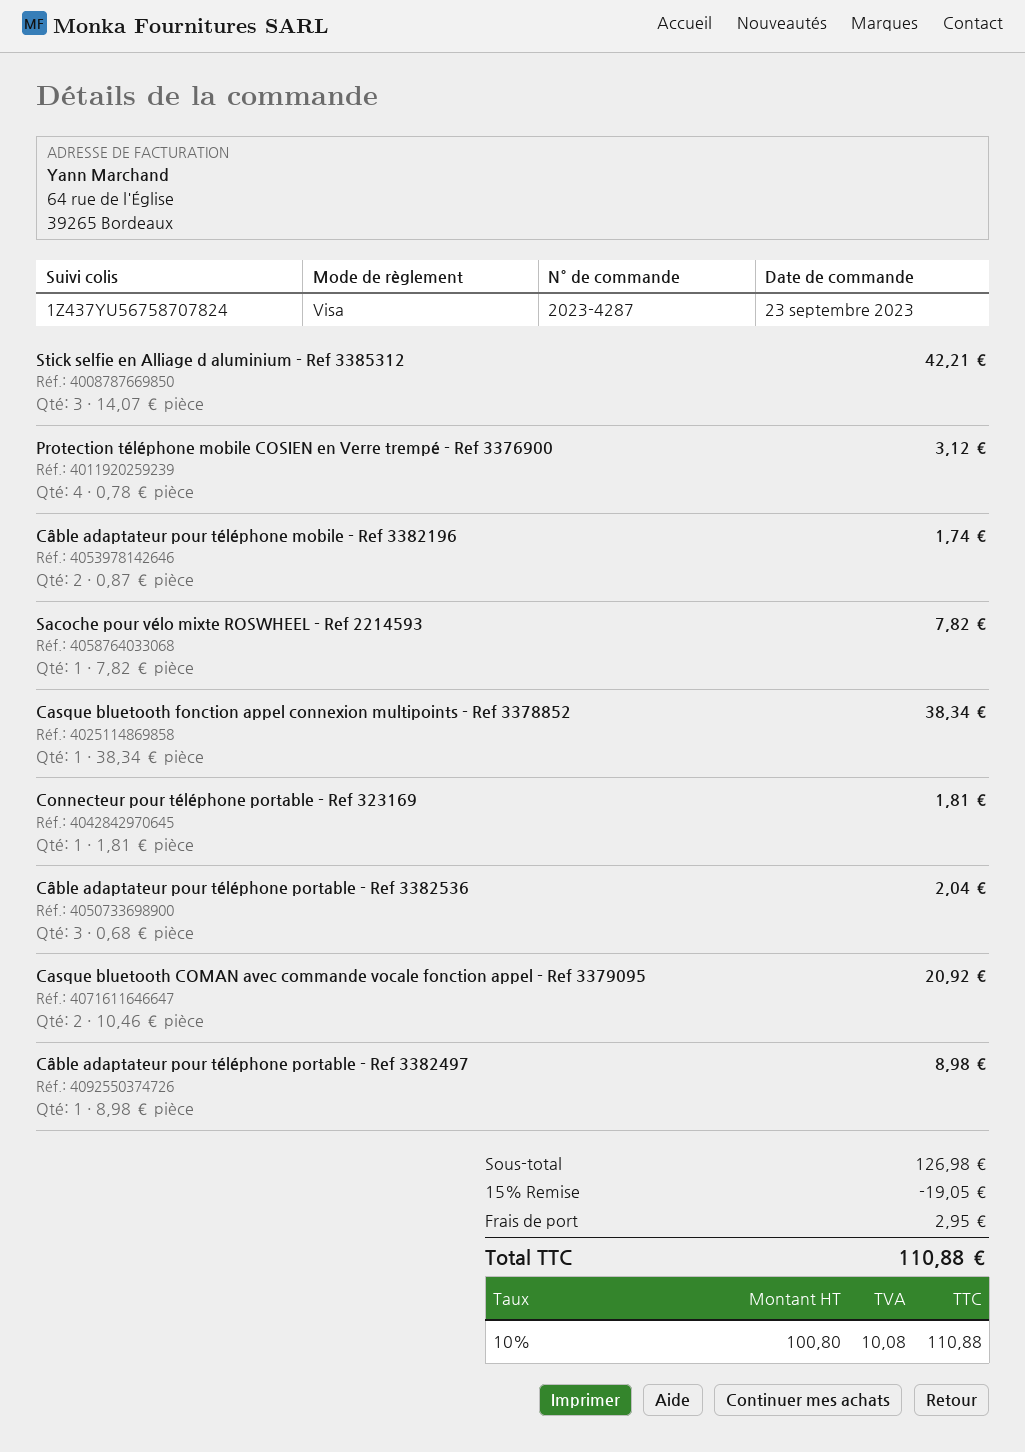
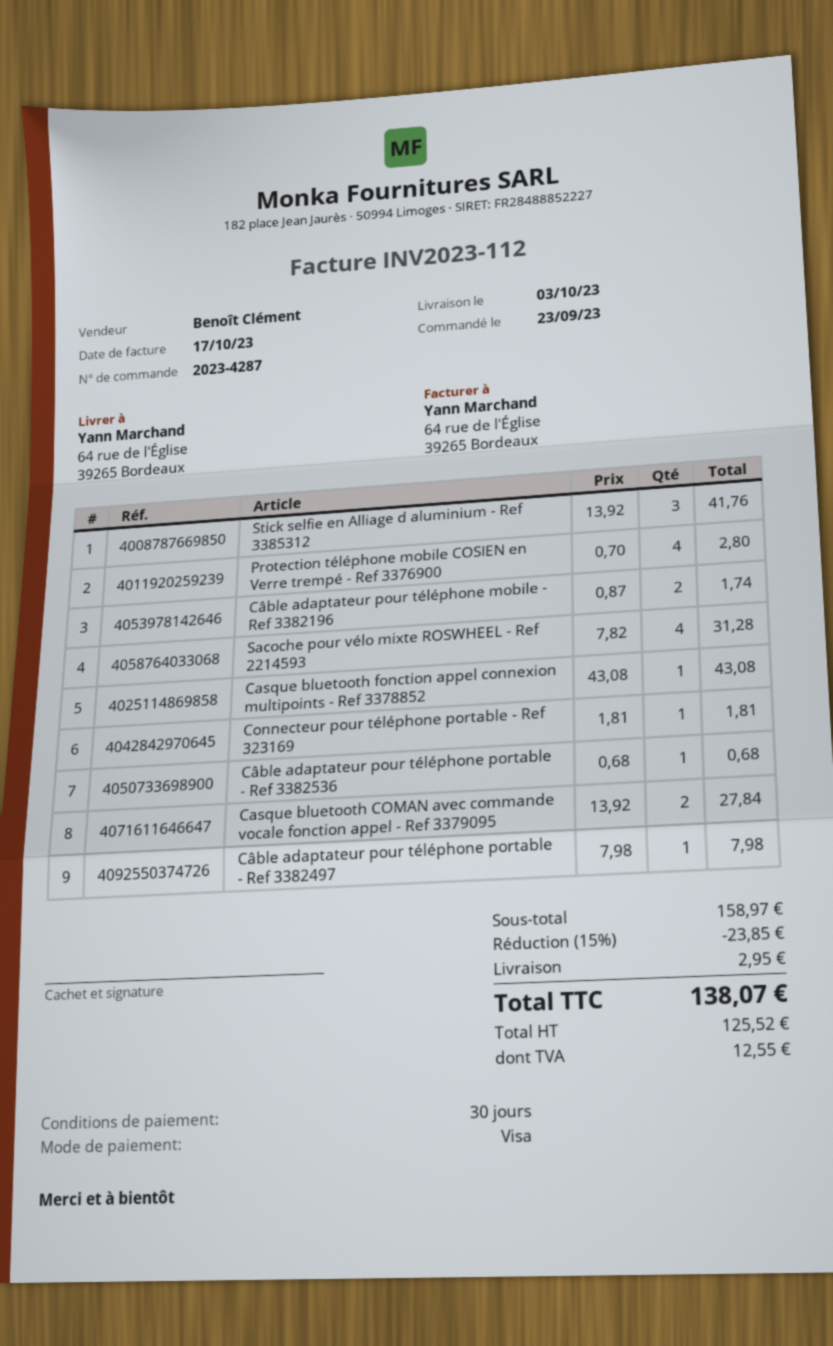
Stick selfie en Alliage d aluminium - Ref 3385312: 3 x 14.07 = 42.21 -> 3 x 13.92 = 41.76
Protection téléphone mobile COSIEN en Verre trempé - Ref 3376900: 4 x 0.78 = 3.12 -> 4 x 0.70 = 2.80
Sacoche pour vélo mixte ROSWHEEL - Ref 2214593: 1 x 7.82 = 7.82 -> 4 x 7.82 = 31.28
Casque bluetooth fonction appel connexion multipoints - Ref 3378852: 1 x 38.34 = 38.34 -> 1 x 43.08 = 43.08
Câble adaptateur pour téléphone portable - Ref 3382536: 3 x 0.68 = 2.04 -> 1 x 0.68 = 0.68
Casque bluetooth COMAN avec commande vocale fonction appel - Ref 3379095: 2 x 10.46 = 20.92 -> 2 x 13.92 = 27.84
Câble adaptateur pour téléphone portable - Ref 3382497: 1 x 8.98 = 8.98 -> 1 x 7.98 = 7.98
subtotal: 126.98 -> 158.97
discount: 15% = 19.05 -> 15% = 23.85
net: 100.80 -> 125.52
tax: 10.08 -> 12.55
total: 110.88 -> 138.07

